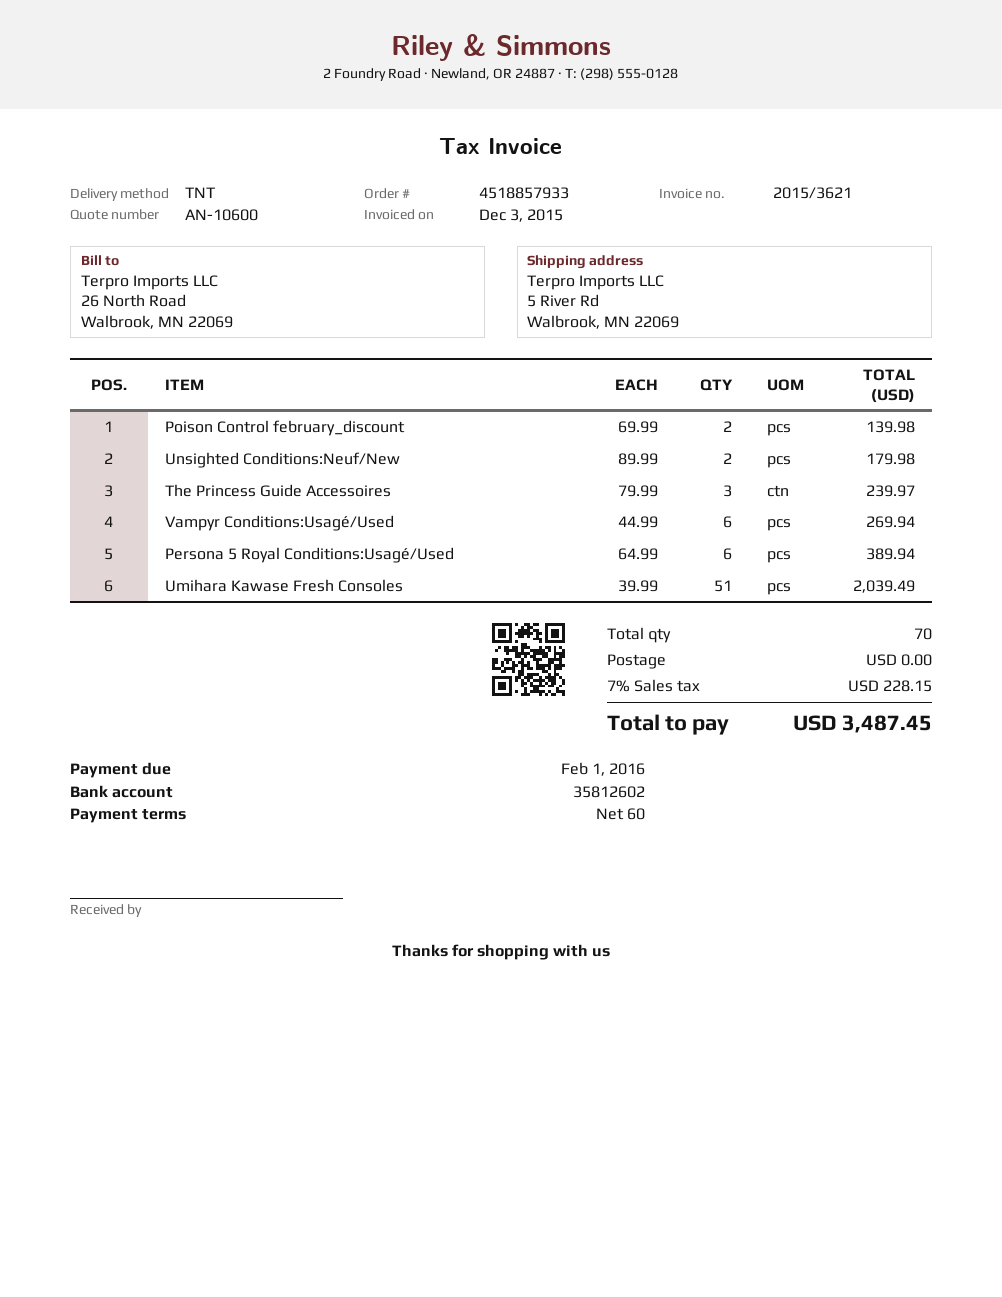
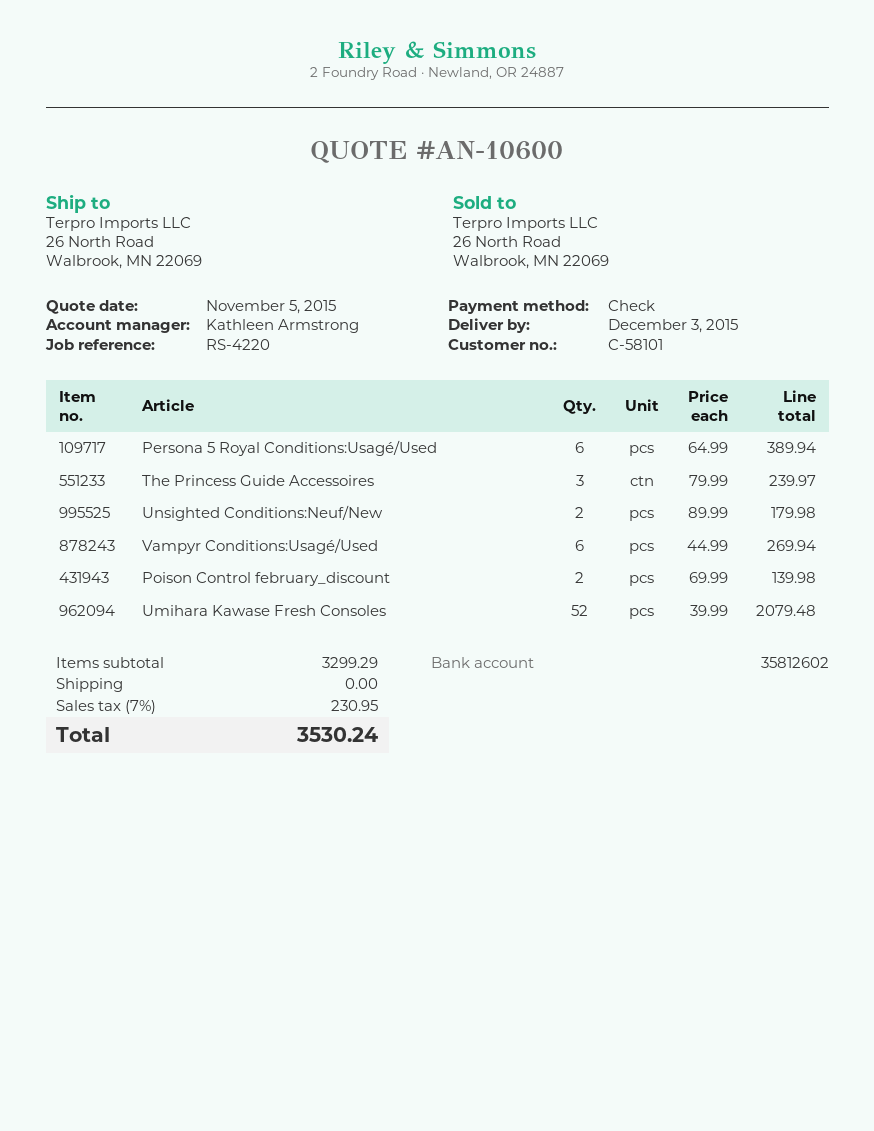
ship to: 5 River Rd, Walbrook, MN 22069 -> 26 North Road, Walbrook, MN 22069
Umihara Kawase Fresh Consoles: 51 x 39.99 = 2039.49 -> 52 x 39.99 = 2079.48
tax: 7% = 228.15 -> 7% = 230.95
total: 3487.45 -> 3530.24

